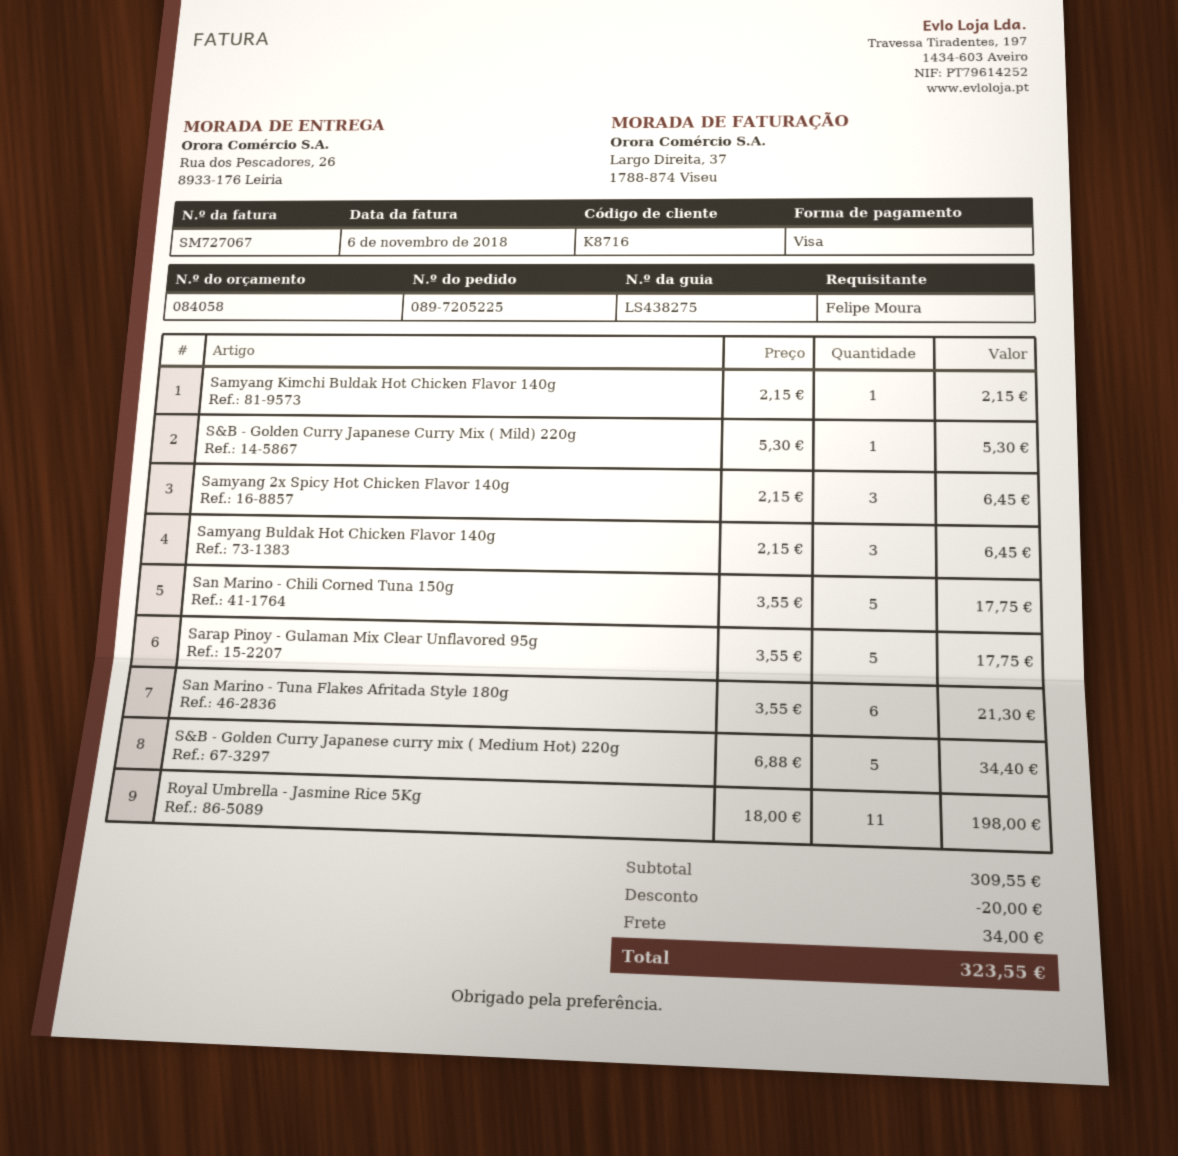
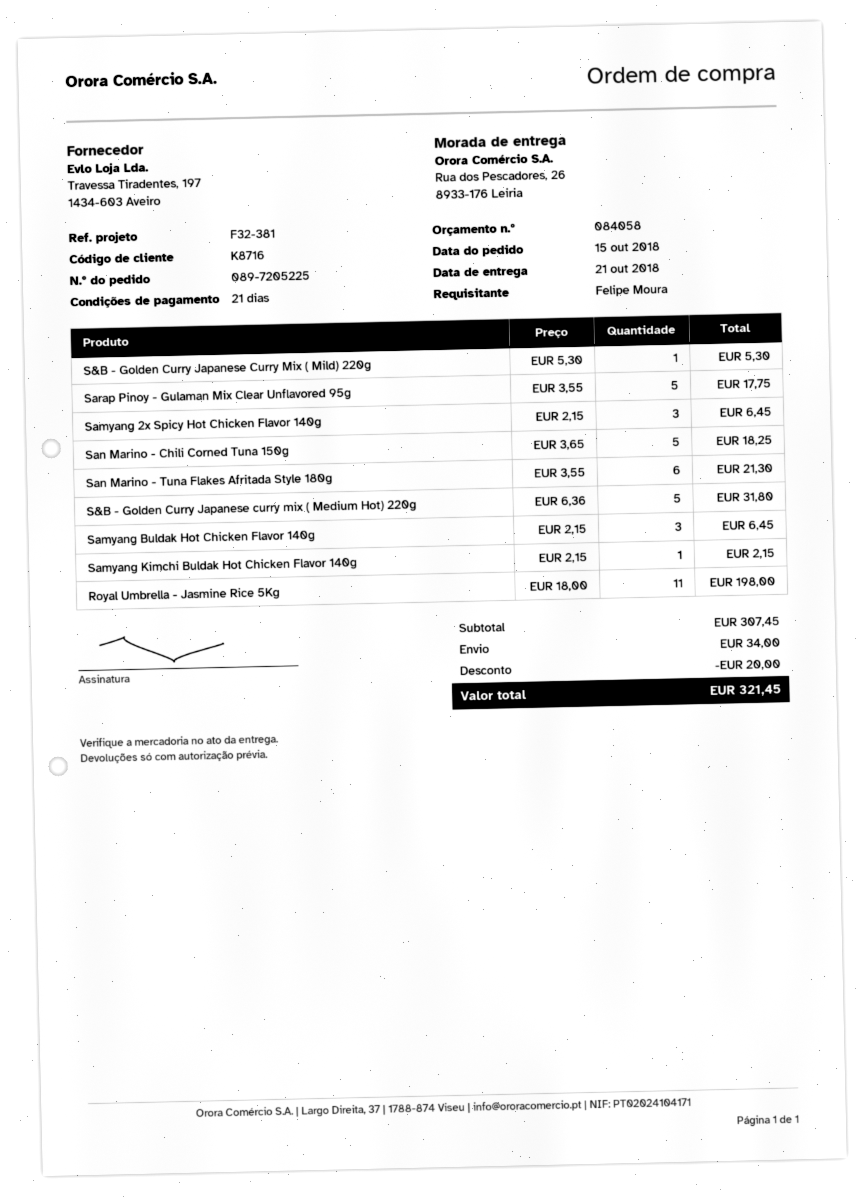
San Marino - Chili Corned Tuna 150g: 5 x 3.55 = 17.75 -> 5 x 3.65 = 18.25
S&B - Golden Curry Japanese curry mix ( Medium Hot) 220g: 5 x 6.88 = 34.40 -> 5 x 6.36 = 31.80
subtotal: 309.55 -> 307.45
total: 323.55 -> 321.45

